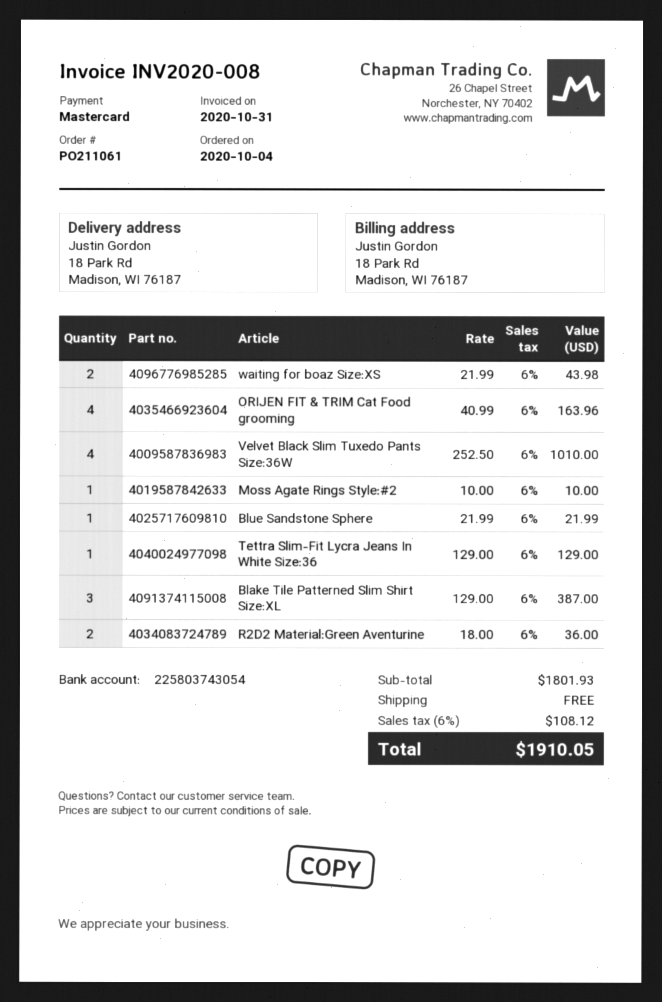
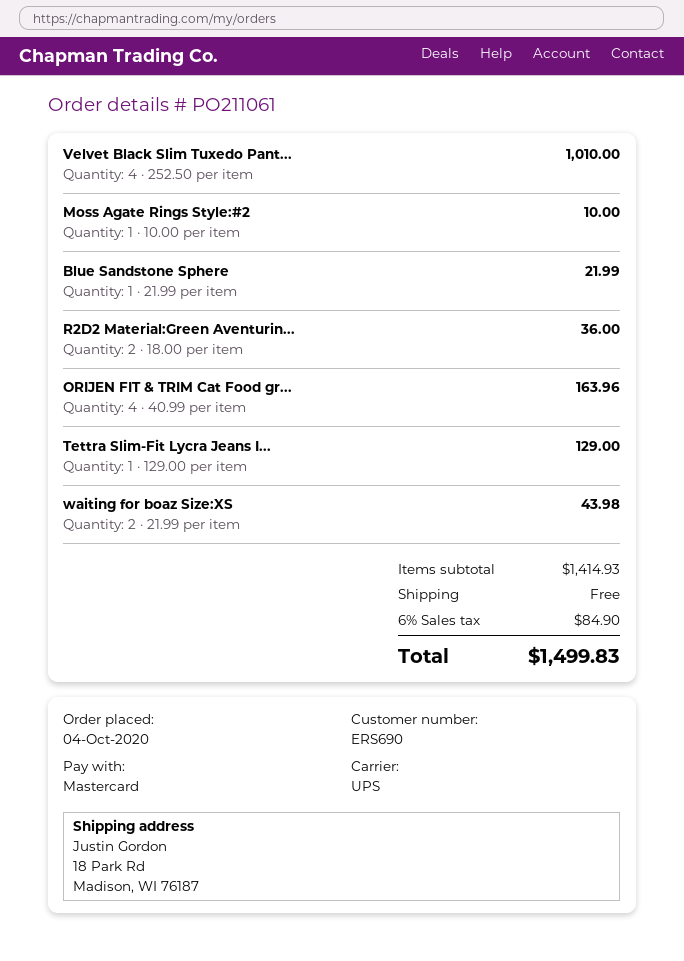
Blake Tile Patterned Slim Shirt Size:XL: 3 x 129.00 = 387.00 -> none
subtotal: 1801.93 -> 1414.93
tax: 6% = 108.12 -> 6% = 84.90
total: 1910.05 -> 1499.83

